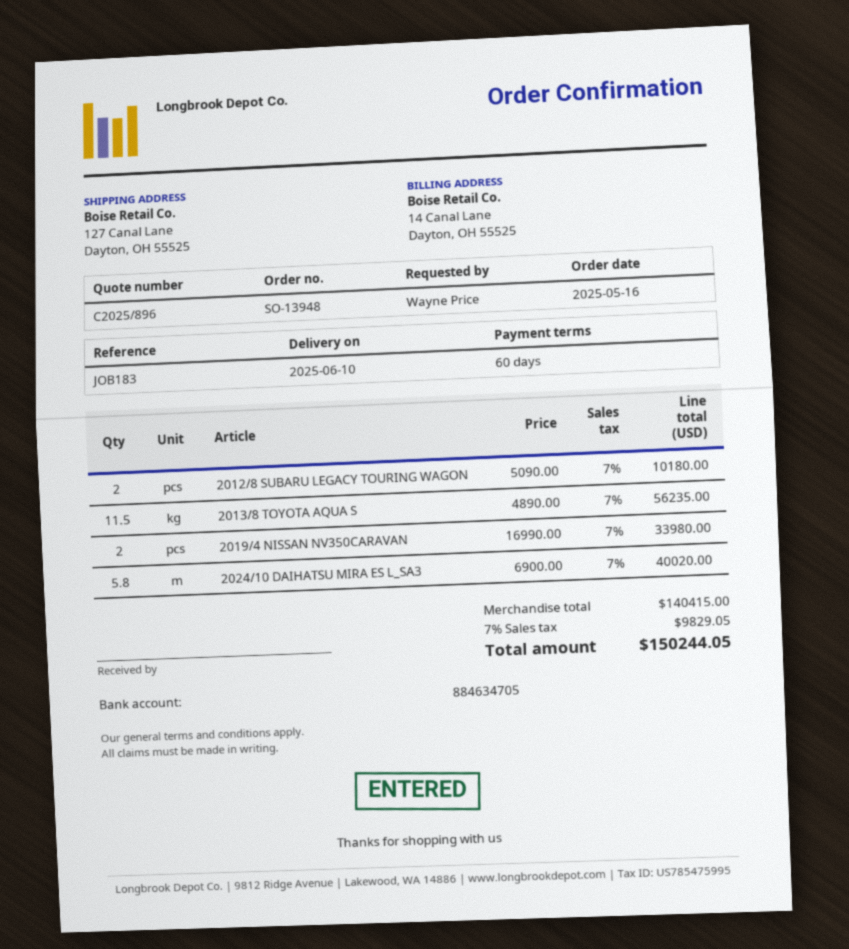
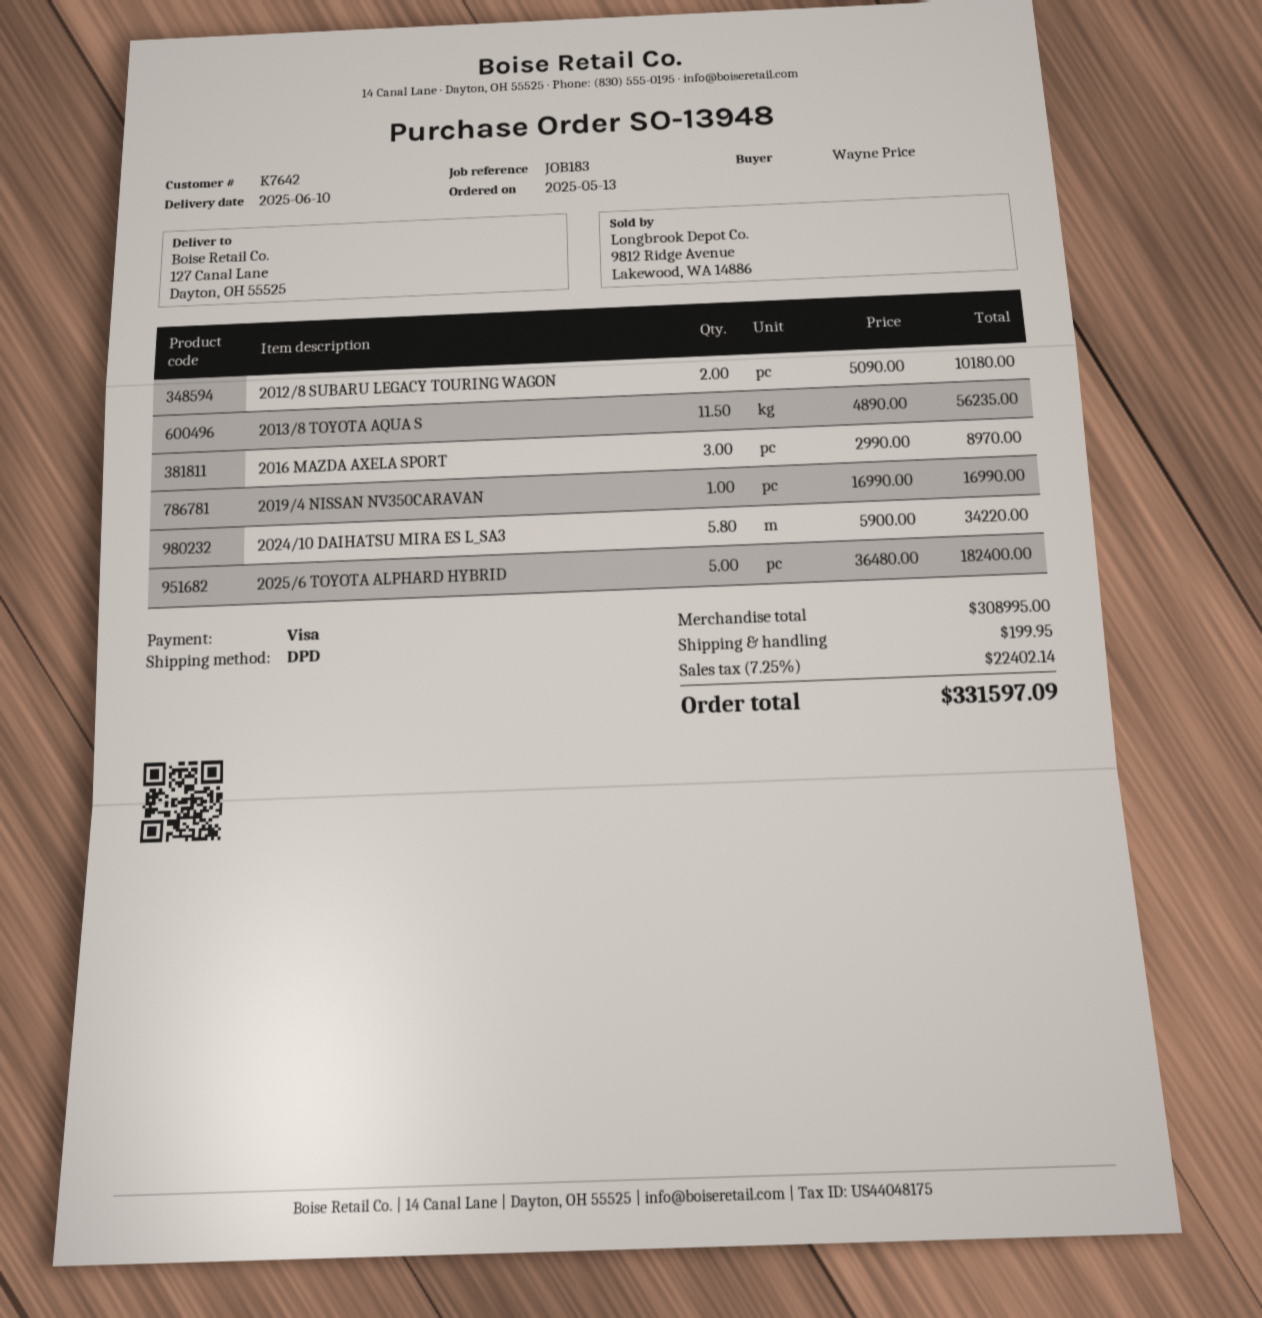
order date: 2025-05-16 -> 2025-05-13
2019/4 NISSAN NV350CARAVAN: 2 x 16990.00 = 33980.00 -> 1 x 16990.00 = 16990.00
2024/10 DAIHATSU MIRA ES L_SA3: 5.8 x 6900.00 = 40020.00 -> 5.8 x 5900.00 = 34220.00
2016 MAZDA AXELA SPORT: none -> 3 x 2990.00 = 8970.00
2025/6 TOYOTA ALPHARD HYBRID: none -> 5 x 36480.00 = 182400.00
subtotal: 140415.00 -> 308995.00
shipping: none -> 199.95
tax: 7% = 9829.05 -> 7.25% = 22402.14
total: 150244.05 -> 331597.09

